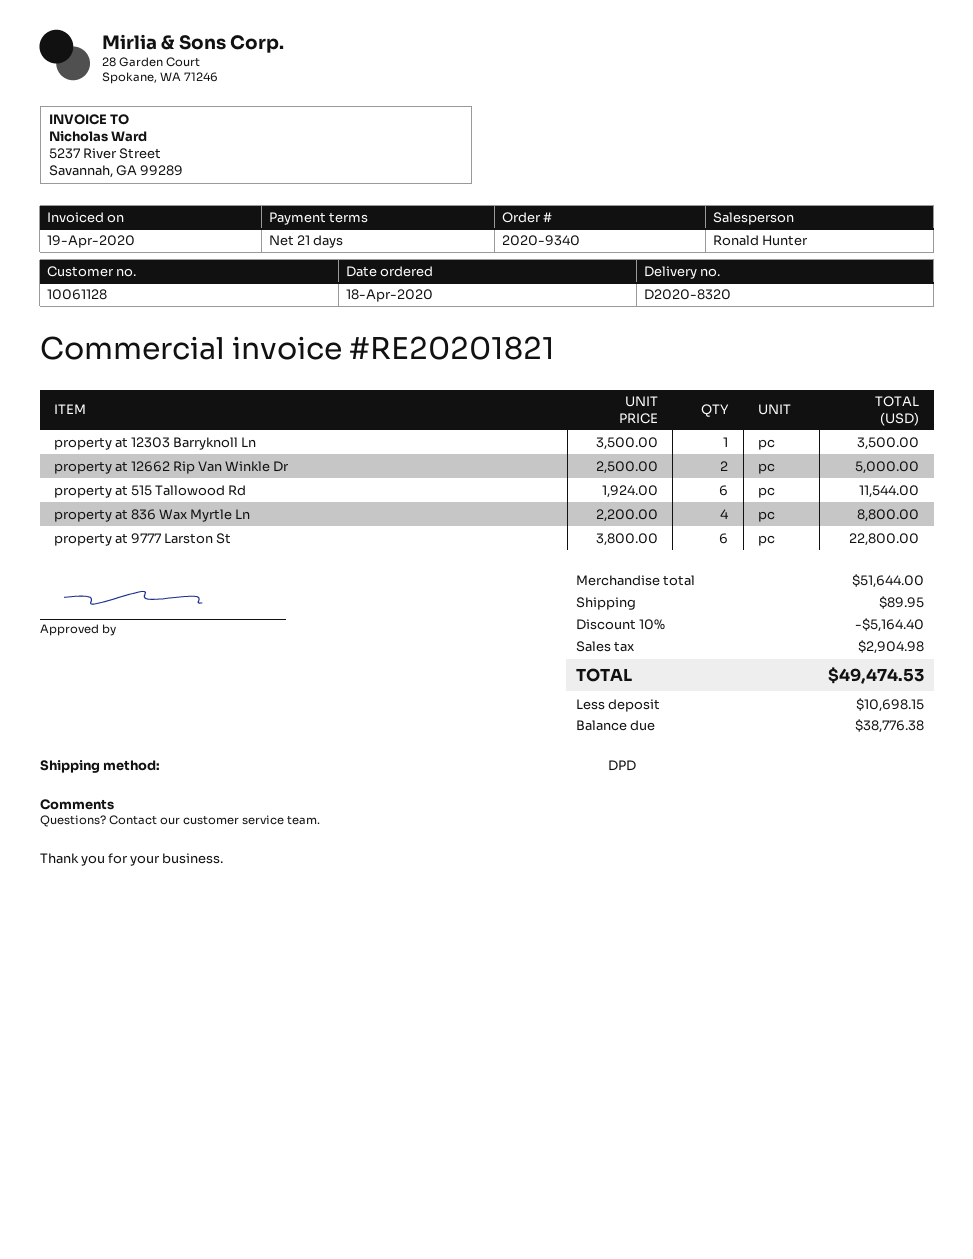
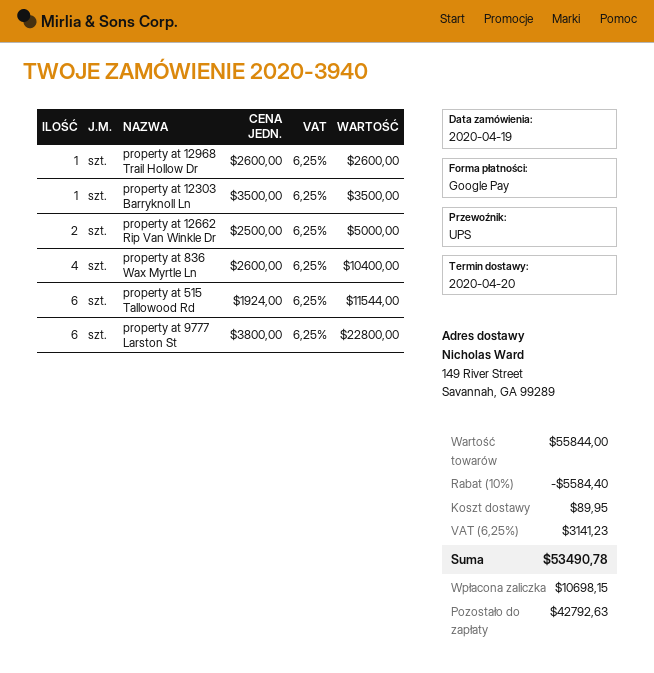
order number: 2020-9340 -> 2020-3940
order date: 2020-04-18 -> 2020-04-19
shipping method: DPD -> UPS
property at 836 Wax Myrtle Ln: 4 x 2200.00 = 8800.00 -> 4 x 2600.00 = 10400.00
property at 12968 Trail Hollow Dr: none -> 1 x 2600.00 = 2600.00
subtotal: 51644.00 -> 55844.00
discount: 10% = 5164.40 -> 10% = 5584.40
tax: 2904.98 -> 3141.23
total: 49474.53 -> 53490.78
balance: 38776.38 -> 42792.63

